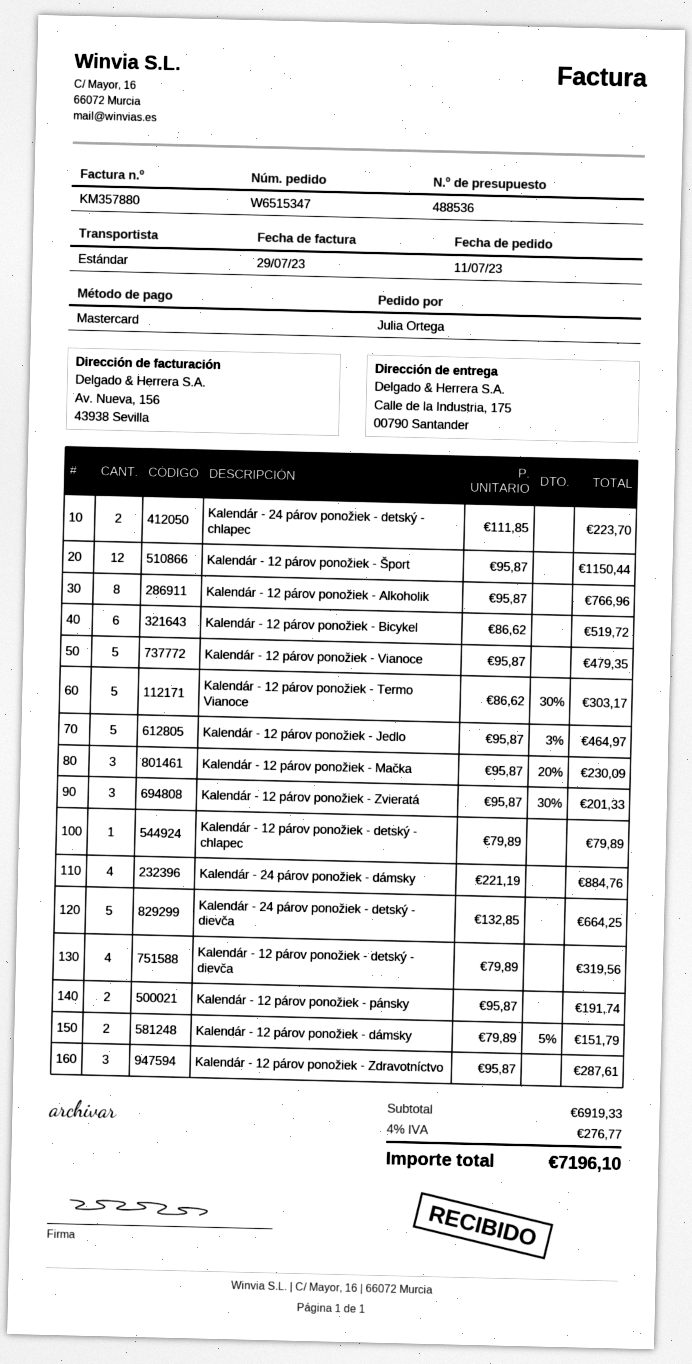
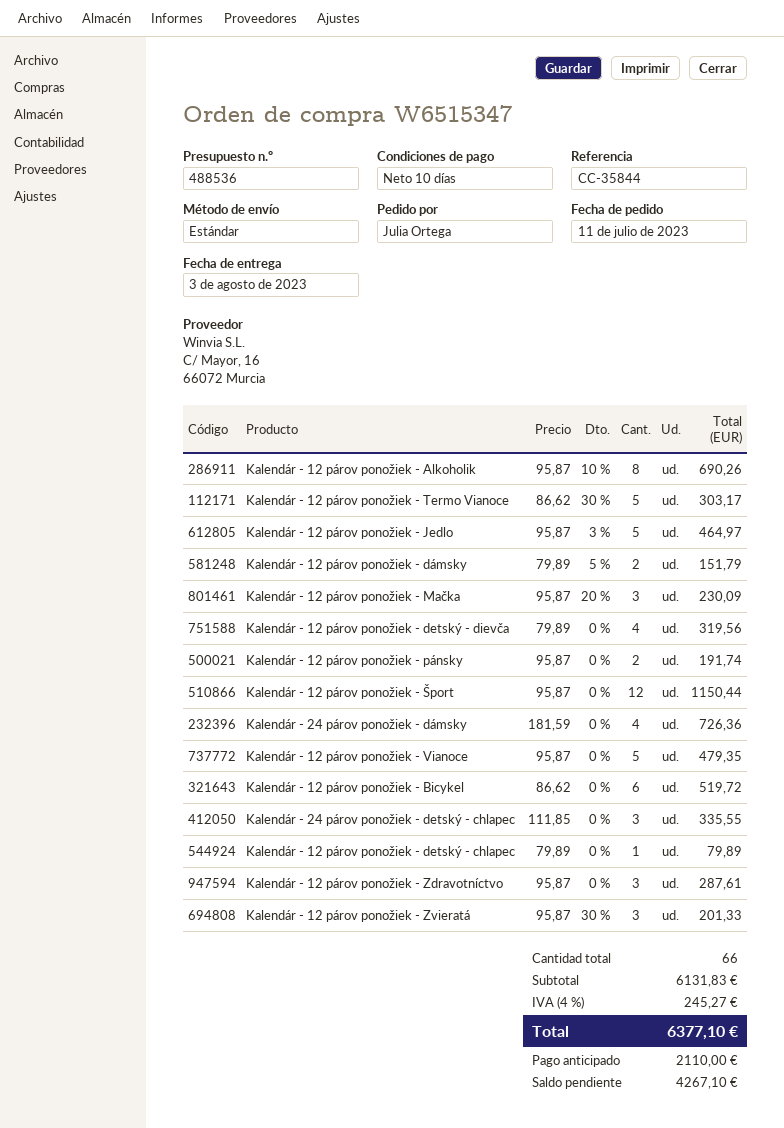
Kalendár - 24 párov ponožiek - detský - chlapec: 2 x 111.85 = 223.70 -> 3 x 111.85 = 335.55
Kalendár - 12 párov ponožiek - Alkoholik: 8 x 95.87 = 766.96 -> 8 x 95.87 - 10% = 690.26
Kalendár - 24 párov ponožiek - dámsky: 4 x 221.19 = 884.76 -> 4 x 181.59 = 726.36
Kalendár - 24 párov ponožiek - detský - dievča: 5 x 132.85 = 664.25 -> none
subtotal: 6919.33 -> 6131.83
tax: 4% = 276.77 -> 4% = 245.27
total: 7196.10 -> 6377.10

